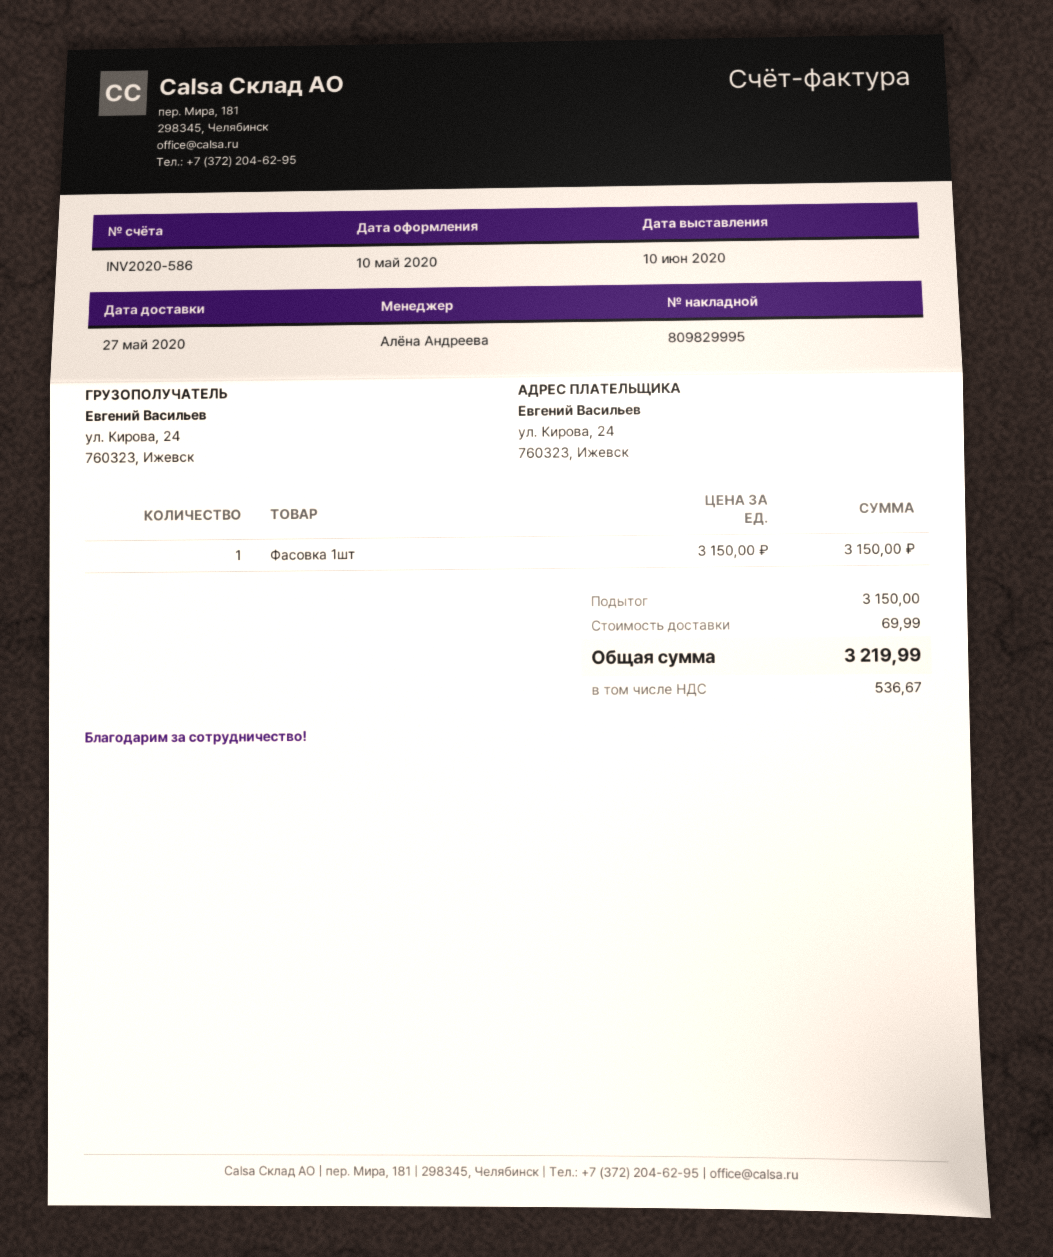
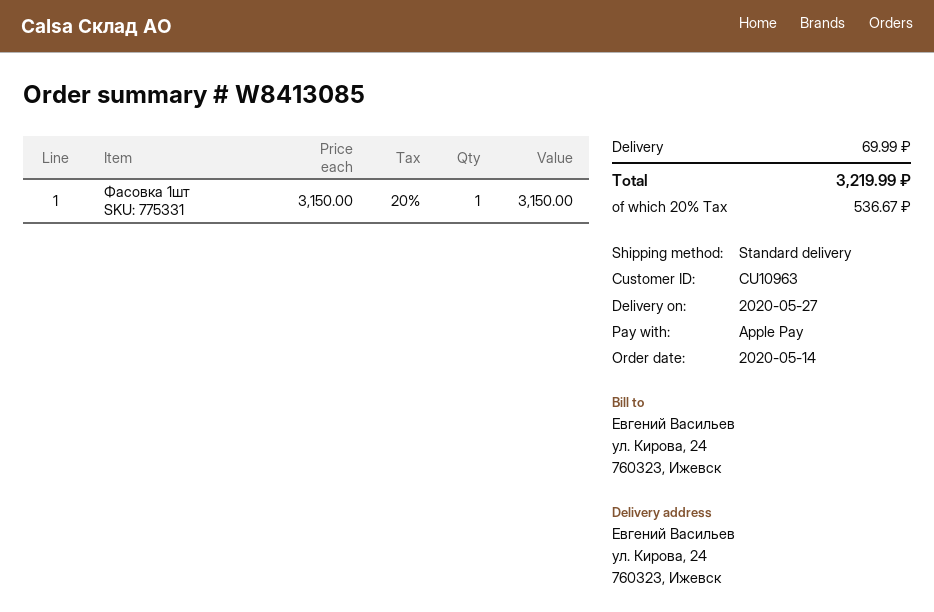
order date: 2020-05-10 -> 2020-05-14

